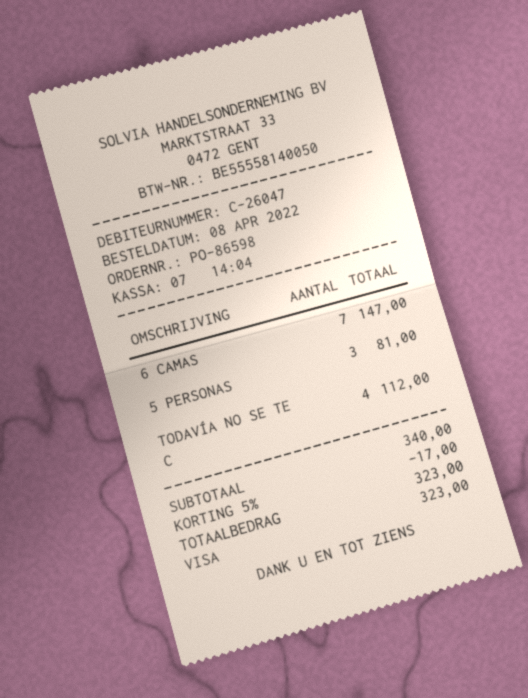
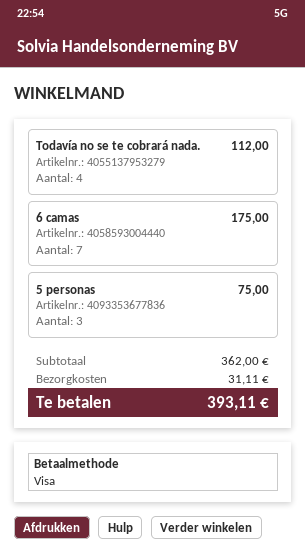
6 CAMAS: 7 for 147.00 -> 7 for 175.00
5 PERSONAS: 3 for 81.00 -> 3 for 75.00
subtotal: 340.00 -> 362.00
discount: 5% = 17.00 -> none
shipping: none -> 31.11
total: 323.00 -> 393.11

